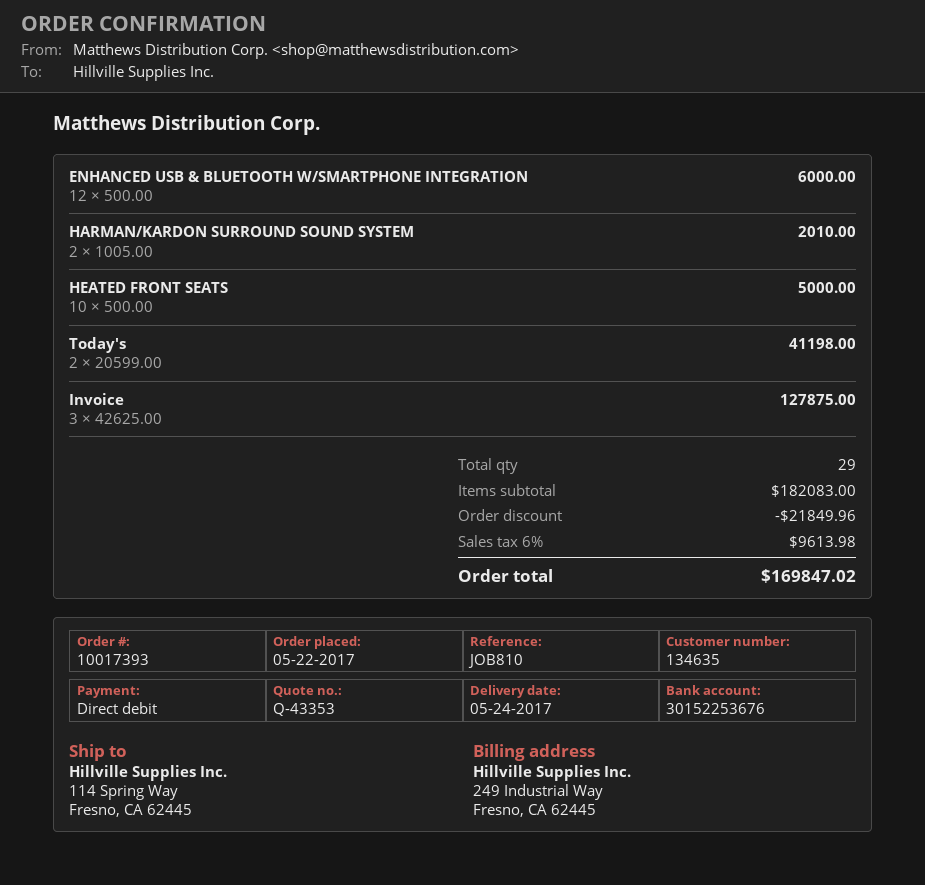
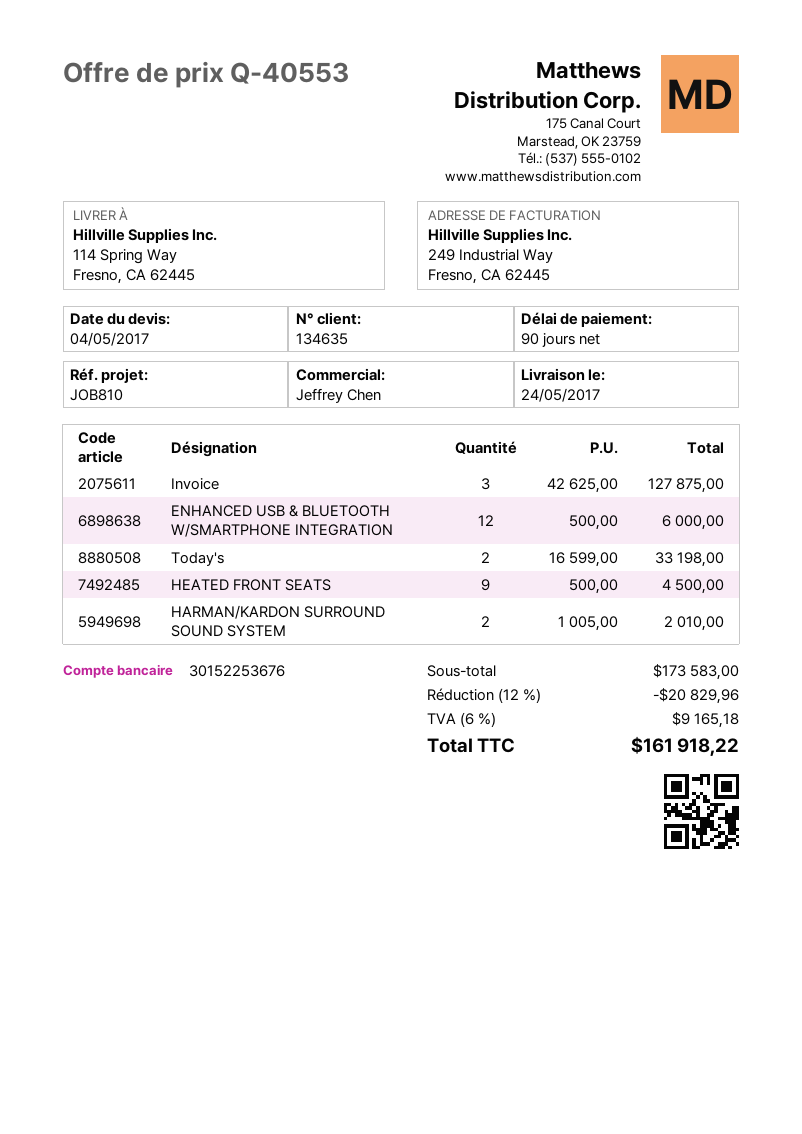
quote number: Q-43353 -> Q-40553
HEATED FRONT SEATS: 10 x 500.00 = 5000.00 -> 9 x 500.00 = 4500.00
Today's: 2 x 20599.00 = 41198.00 -> 2 x 16599.00 = 33198.00
subtotal: 182083.00 -> 173583.00
discount: 21849.96 -> 20829.96
tax: 6% = 9613.98 -> 6% = 9165.18
total: 169847.02 -> 161918.22

